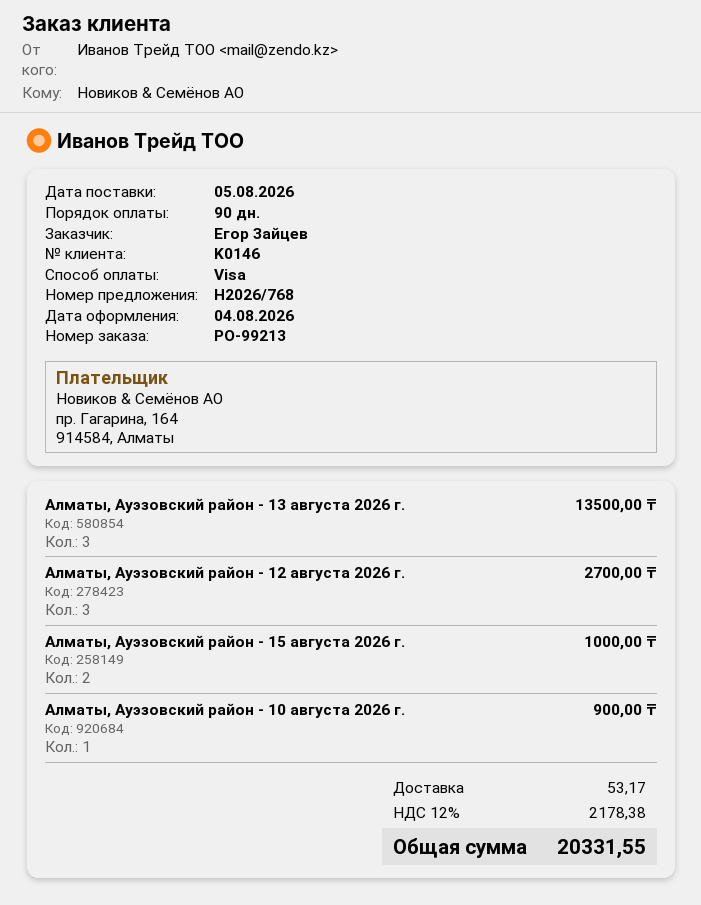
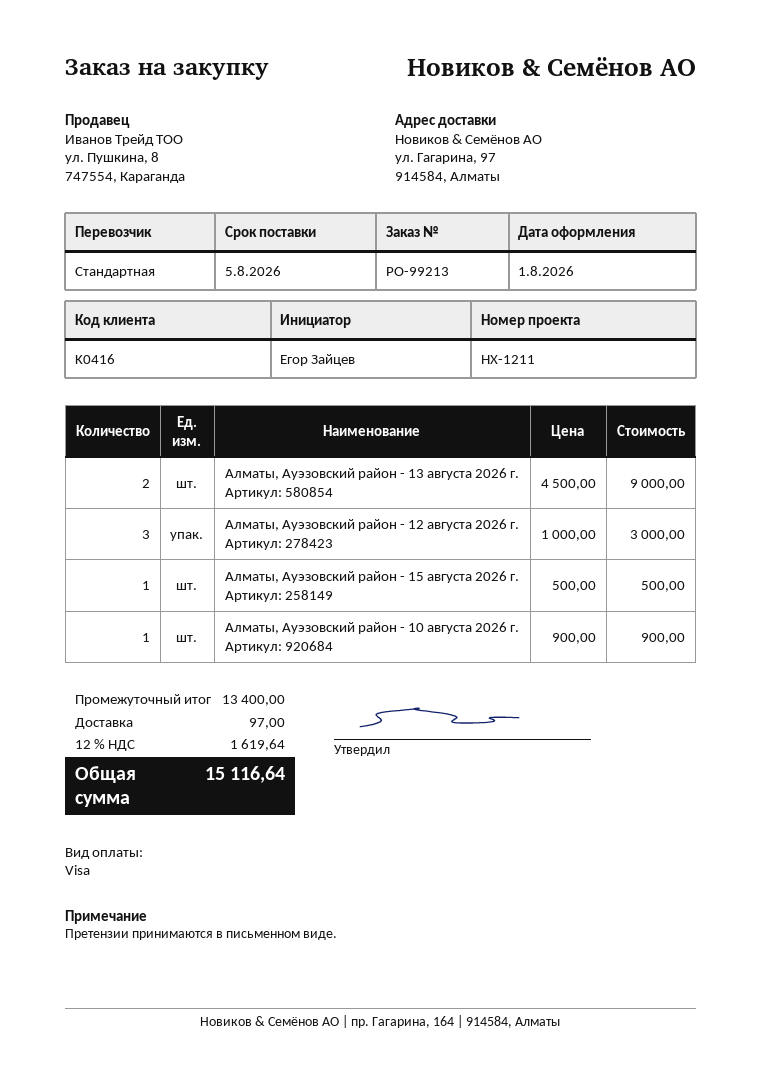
order date: 2026-08-04 -> 2026-08-01
customer number: K0146 -> K0416
Алматы, Ауэзовский район - 13 августа 2026 г.: 3 for 13500.00 -> 2 for 9000.00
Алматы, Ауэзовский район - 12 августа 2026 г.: 3 for 2700.00 -> 3 for 3000.00
Алматы, Ауэзовский район - 15 августа 2026 г.: 2 for 1000.00 -> 1 for 500.00
shipping: 53.17 -> 97.00
tax: 12% = 2178.38 -> 12% = 1619.64
total: 20331.55 -> 15116.64

